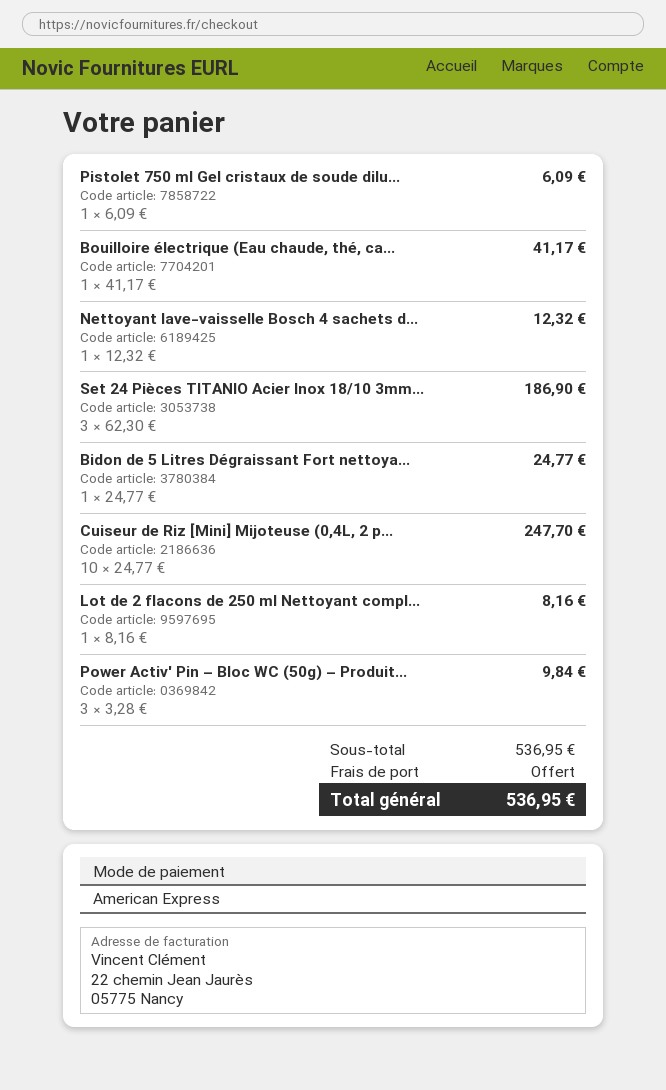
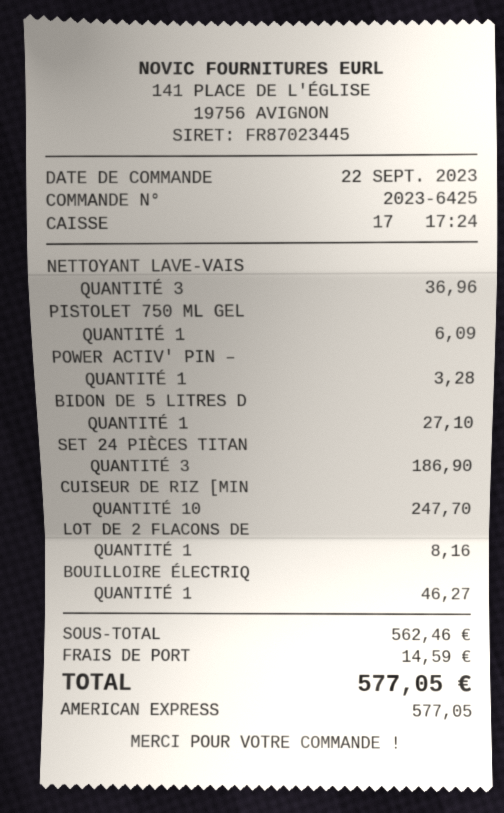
Bouilloire électrique (Eau chaude, thé, ca...: 1 for 41.17 -> 1 for 46.27
Nettoyant lave-vaisselle Bosch 4 sachets d...: 1 for 12.32 -> 3 for 36.96
Bidon de 5 Litres Dégraissant Fort nettoya...: 1 for 24.77 -> 1 for 27.10
Power Activ' Pin – Bloc WC (50g) – Produit...: 3 for 9.84 -> 1 for 3.28
subtotal: 536.95 -> 562.46
shipping: 0.00 -> 14.59
total: 536.95 -> 577.05

